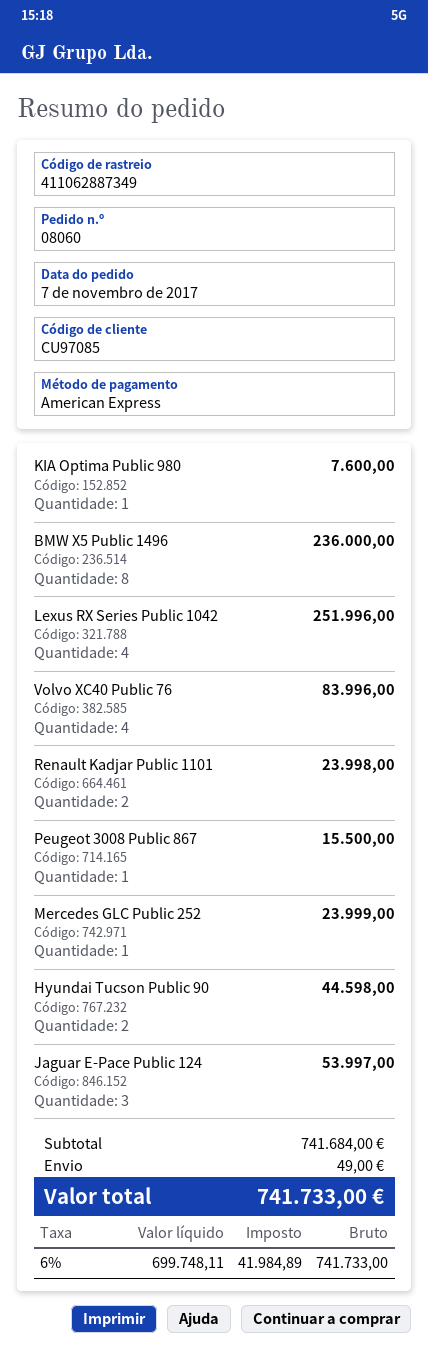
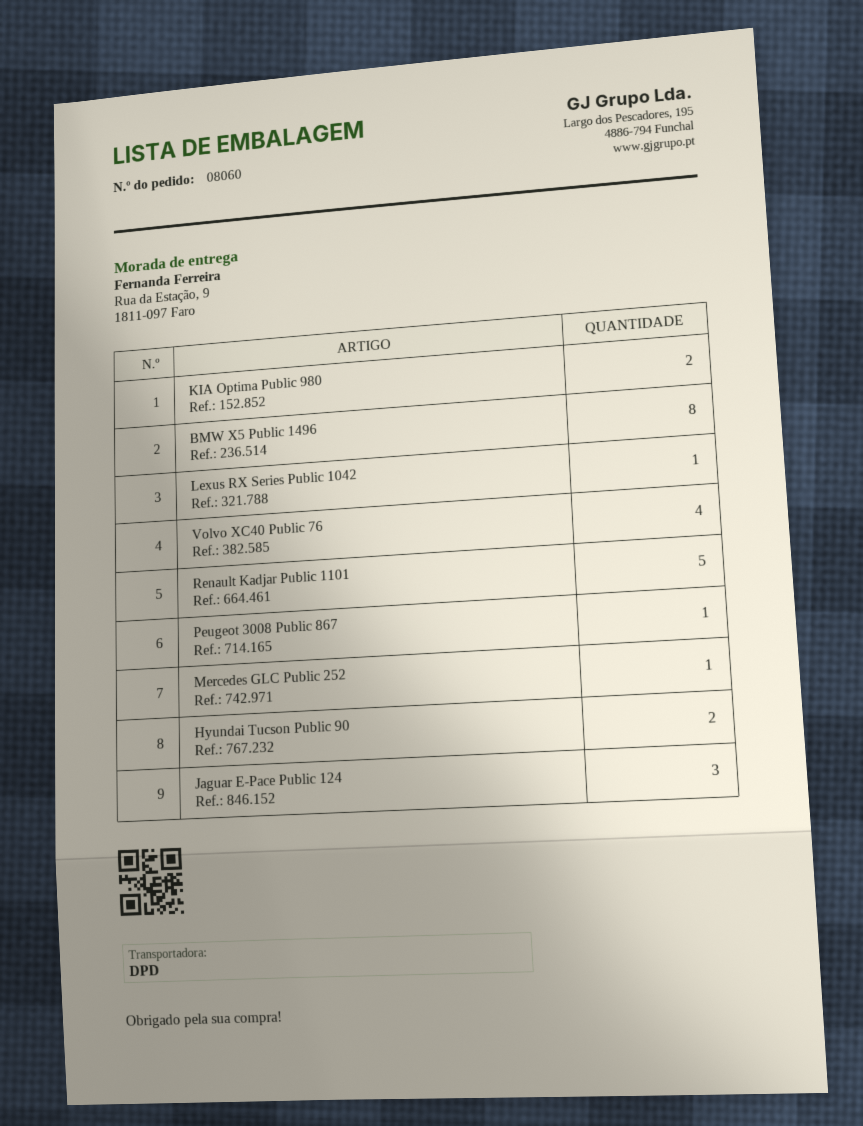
KIA Optima Public 980: 1 -> 2
Lexus RX Series Public 1042: 4 -> 1
Renault Kadjar Public 1101: 2 -> 5

